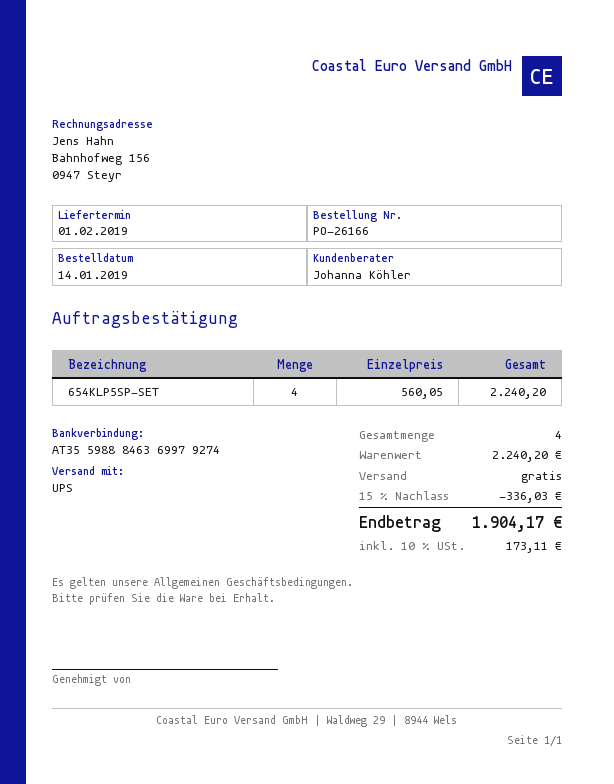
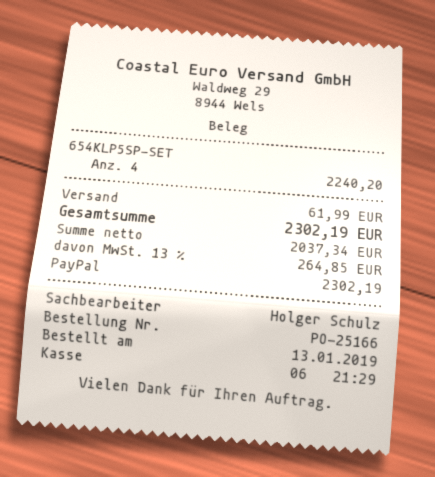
order number: PO-26166 -> PO-25166
order date: 2019-01-14 -> 2019-01-13
sales rep: Johanna Köhler -> Holger Schulz
discount: 15% = 336.03 -> none
shipping: 0.00 -> 61.99
tax: 10% = 173.11 -> 13% = 264.85
total: 1904.17 -> 2302.19

